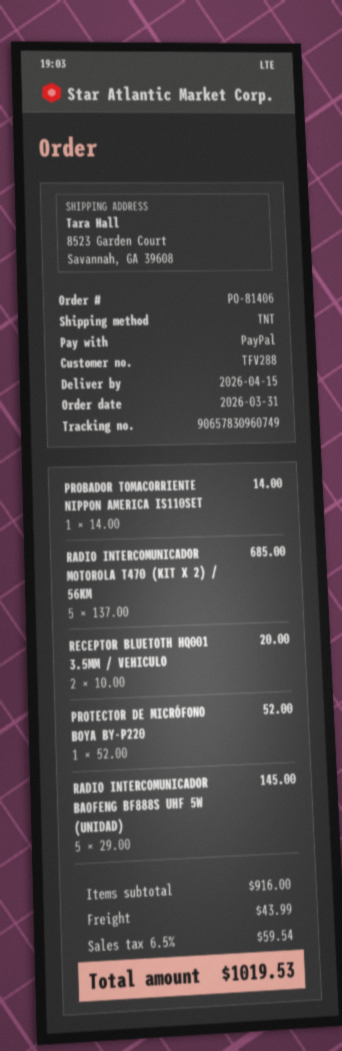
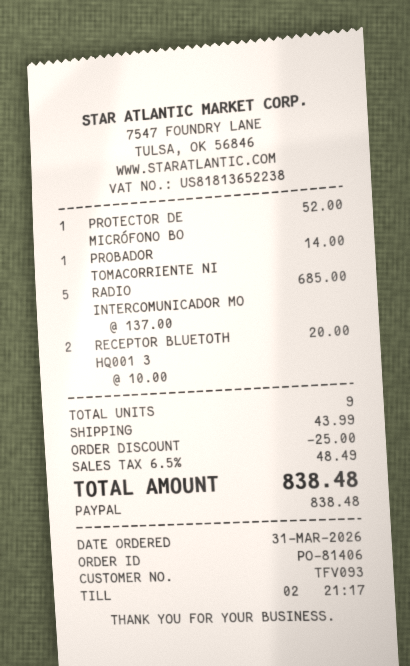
customer number: TFV288 -> TFV093
RADIO INTERCOMUNICADOR BAOFENG BF888S UHF 5W (UNIDAD): 5 x 29.00 = 145.00 -> none
discount: none -> 25.00
tax: 6.5% = 59.54 -> 6.5% = 48.49
total: 1019.53 -> 838.48

